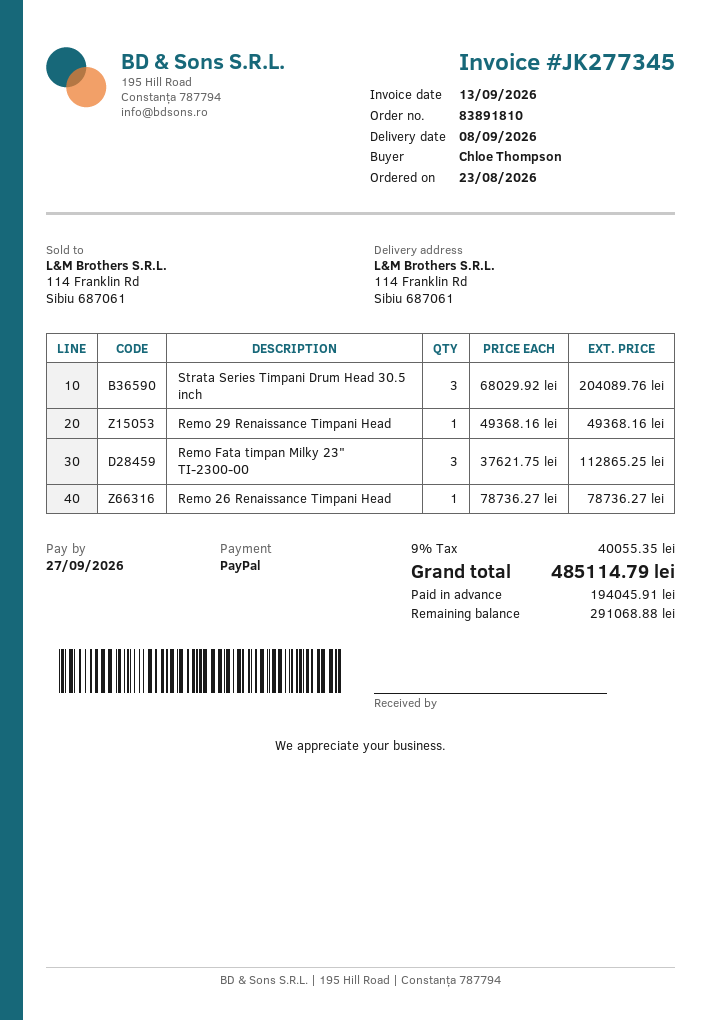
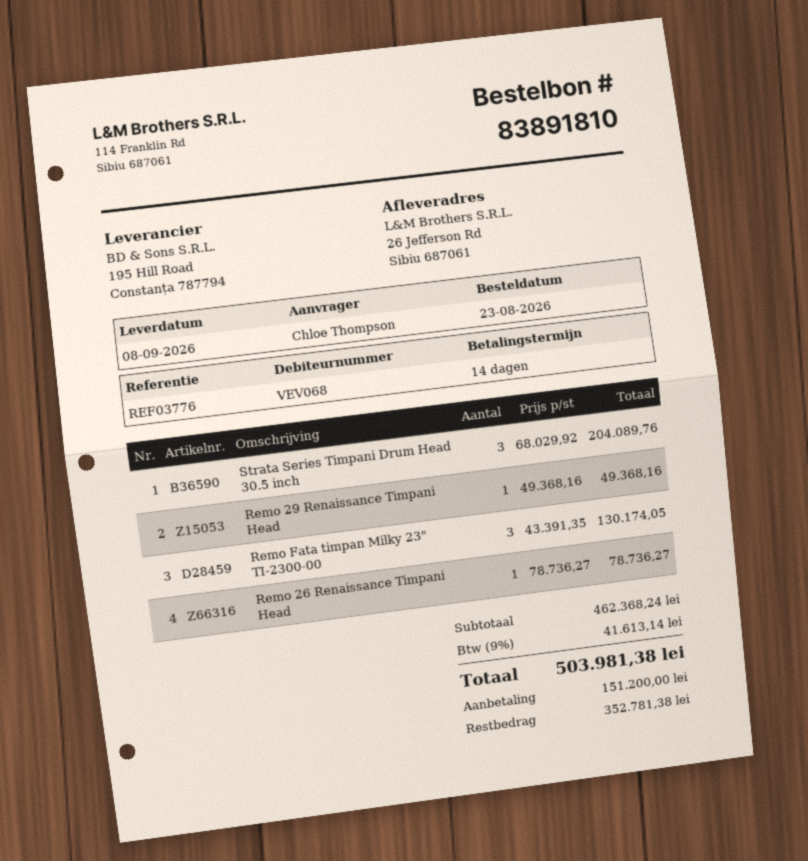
ship to: 114 Franklin Rd, Sibiu 687061 -> 26 Jefferson Rd, Sibiu 687061
Remo Fata timpan Milky 23" TI-2300-00: 3 x 37621.75 = 112865.25 -> 3 x 43391.35 = 130174.05
tax: 9% = 40055.35 -> 9% = 41613.14
total: 485114.79 -> 503981.38
deposit: 194045.91 -> 151200.00
balance: 291068.88 -> 352781.38

